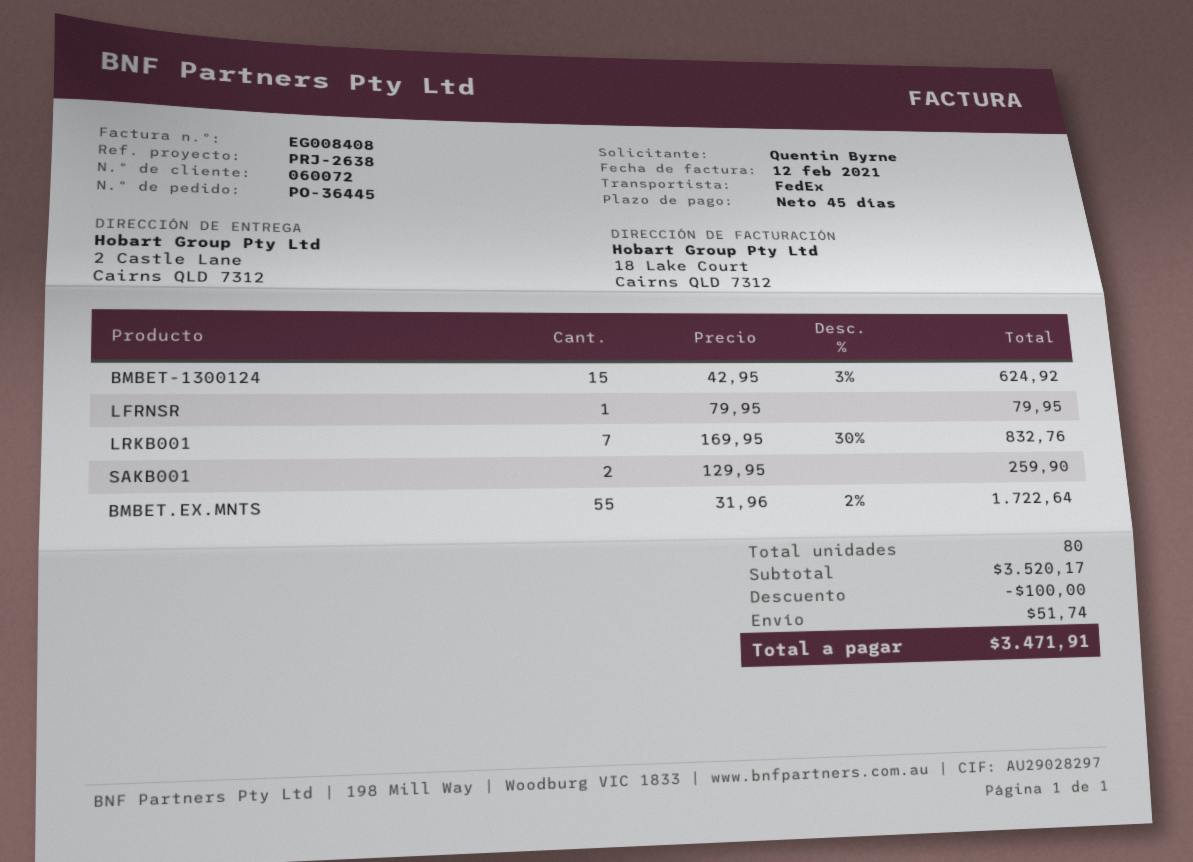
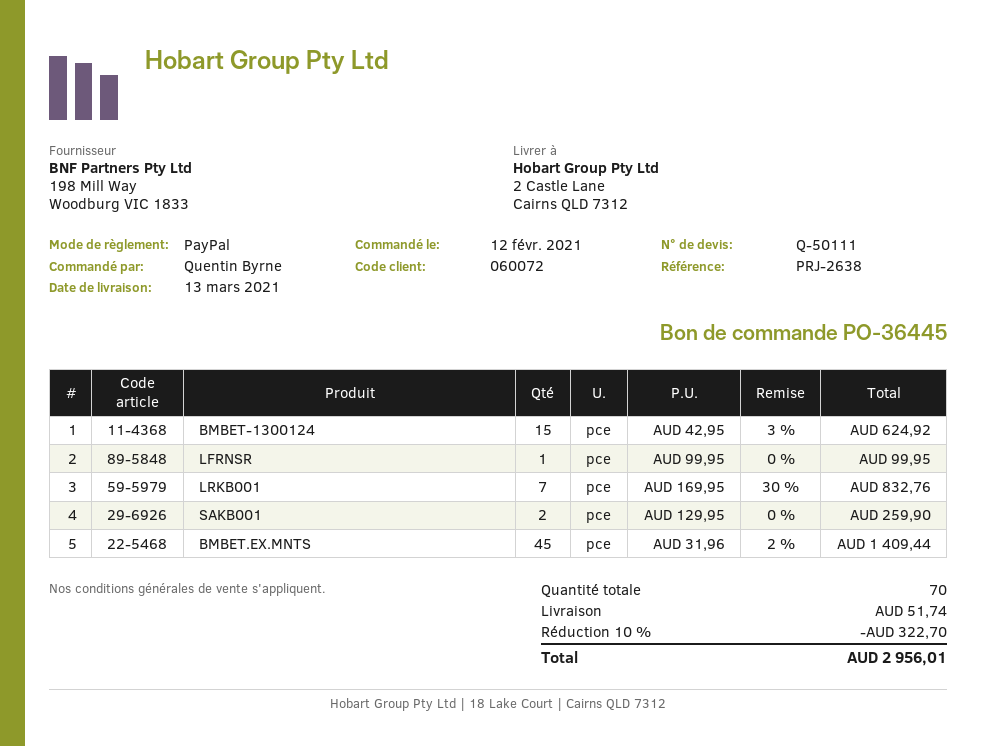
LFRNSR: 1 x 79.95 = 79.95 -> 1 x 99.95 = 99.95
BMBET.EX.MNTS: 55 x 31.96 - 2% = 1722.64 -> 45 x 31.96 - 2% = 1409.44
total quantity: 80 -> 70
discount: 100.00 -> 322.70
total: 3471.91 -> 2956.01

